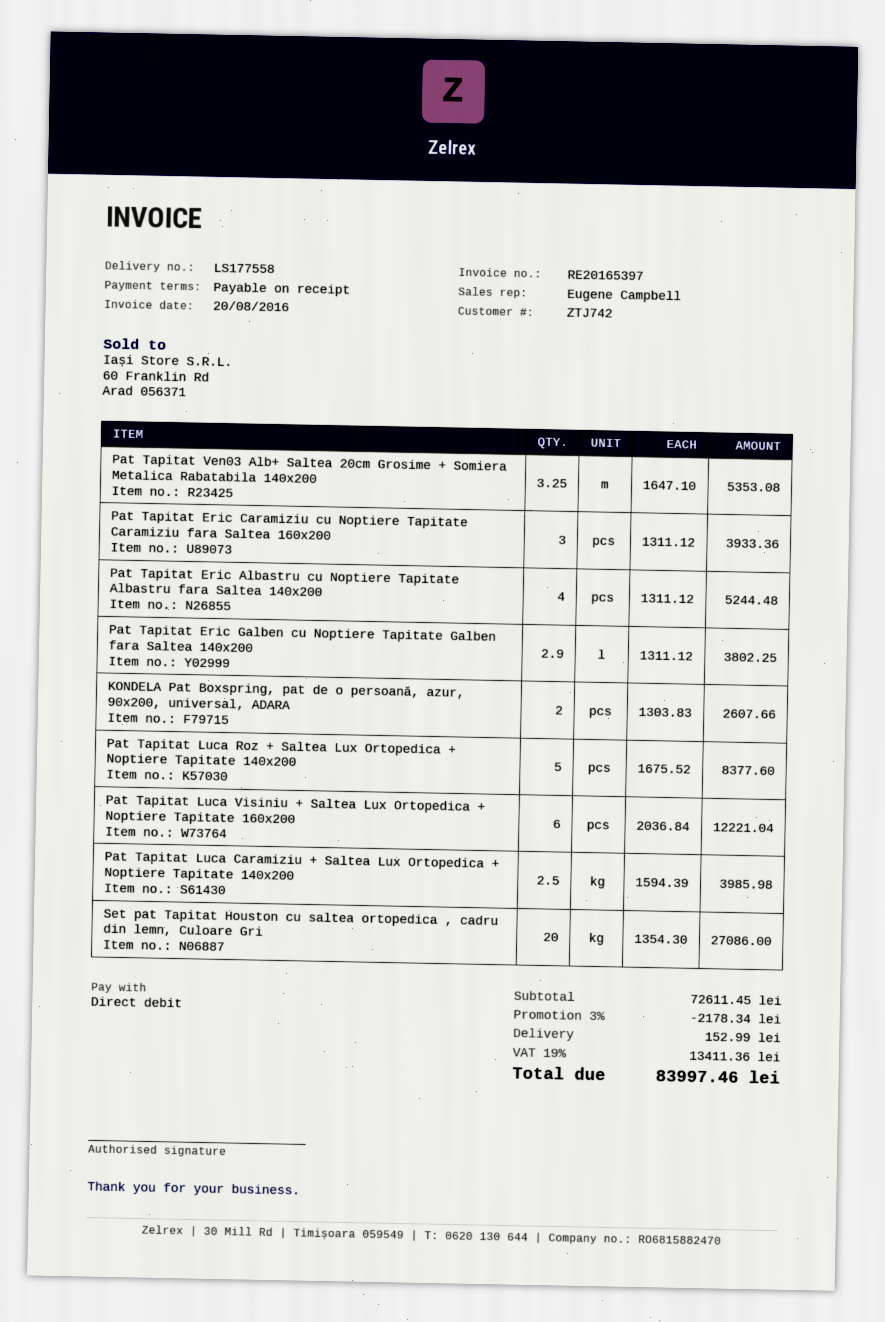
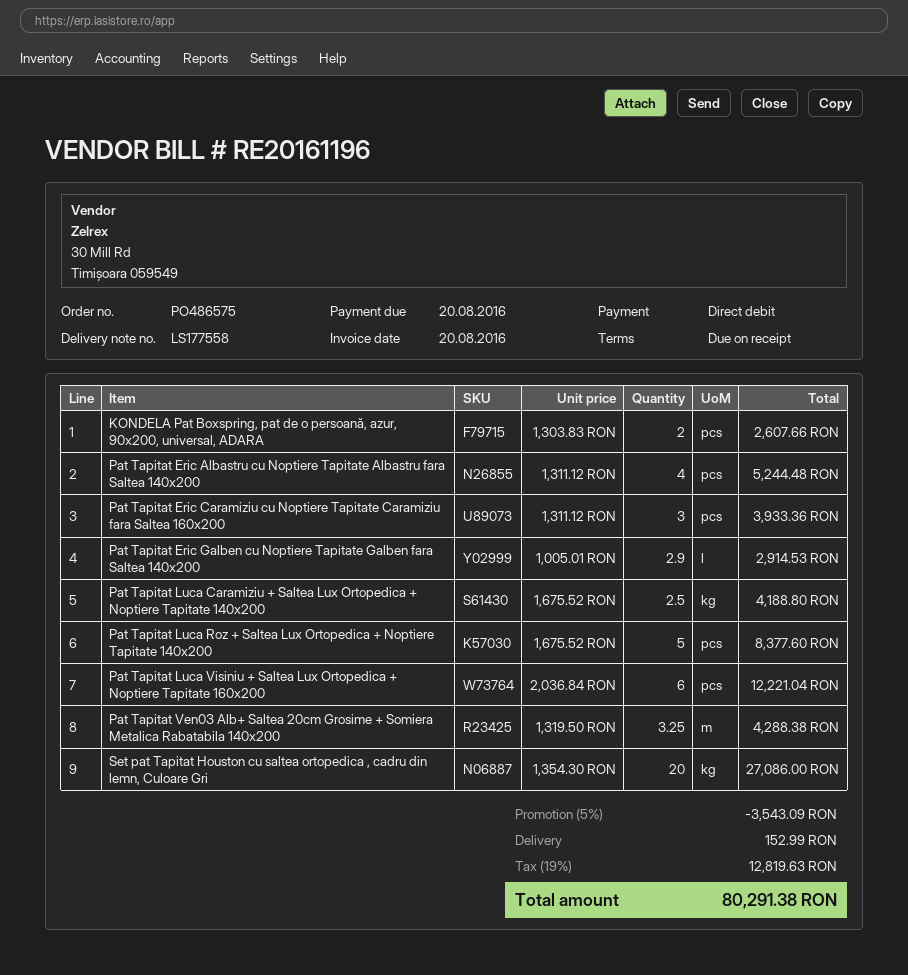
invoice number: RE20165397 -> RE20161196
Pat Tapitat Ven03 Alb+ Saltea 20cm Grosime + Somiera Metalica Rabatabila 140x200: 3.25 x 1647.10 = 5353.08 -> 3.25 x 1319.50 = 4288.38
Pat Tapitat Eric Galben cu Noptiere Tapitate Galben fara Saltea 140x200: 2.9 x 1311.12 = 3802.25 -> 2.9 x 1005.01 = 2914.53
Pat Tapitat Luca Caramiziu + Saltea Lux Ortopedica + Noptiere Tapitate 140x200: 2.5 x 1594.39 = 3985.98 -> 2.5 x 1675.52 = 4188.80
discount: 3% = 2178.34 -> 5% = 3543.09
tax: 19% = 13411.36 -> 19% = 12819.63
total: 83997.46 -> 80291.38

